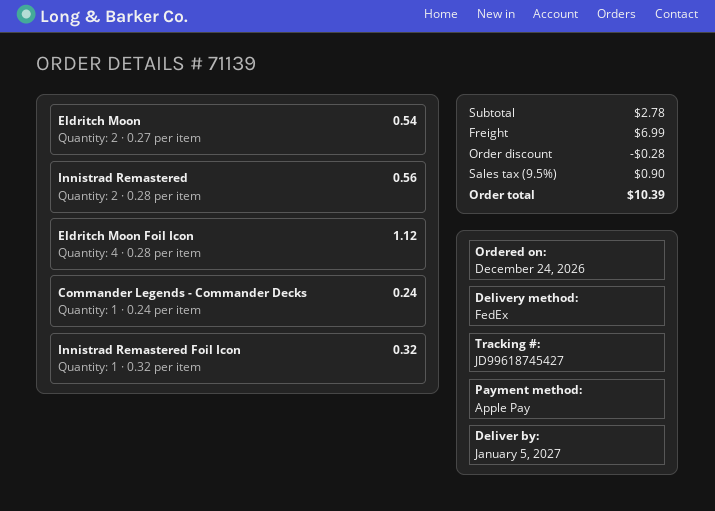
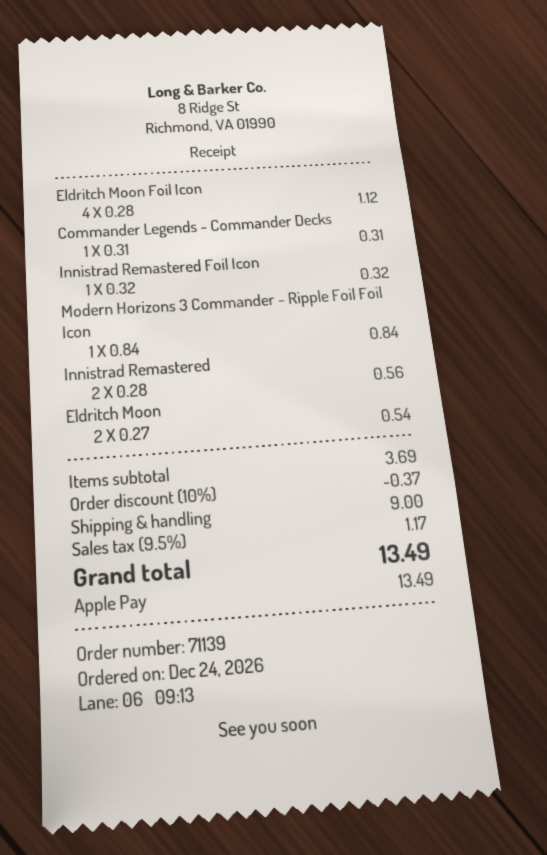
Commander Legends - Commander Decks: 1 x 0.24 = 0.24 -> 1 x 0.31 = 0.31
Modern Horizons 3 Commander - Ripple Foil Foil Icon: none -> 1 x 0.84 = 0.84
subtotal: 2.78 -> 3.69
discount: 0.28 -> 0.37
shipping: 6.99 -> 9.00
tax: 9.5% = 0.90 -> 9.5% = 1.17
total: 10.39 -> 13.49

